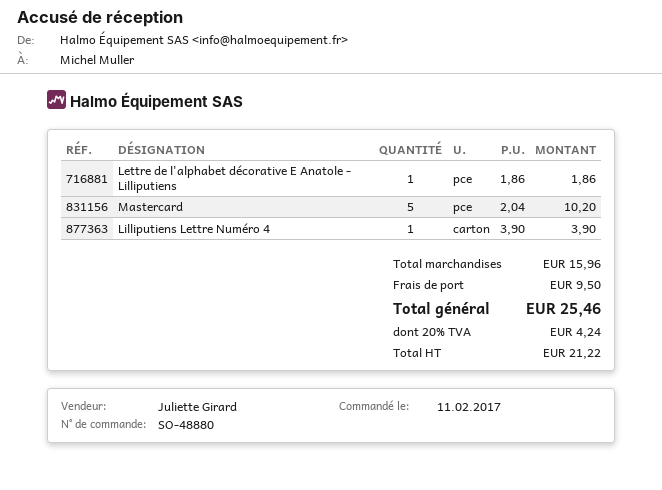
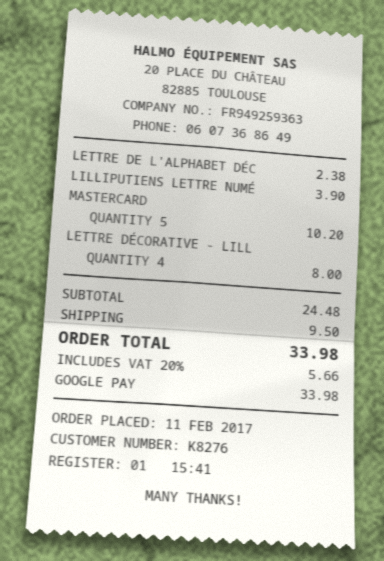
Lettre de l'alphabet décorative E Anatole - Lilliputiens: 1 for 1.86 -> 1 for 2.38
LETTRE DÉCORATIVE - LILL: none -> 4 for 8.00
subtotal: 15.96 -> 24.48
tax: 20% = 4.24 -> 20% = 5.66
total: 25.46 -> 33.98

